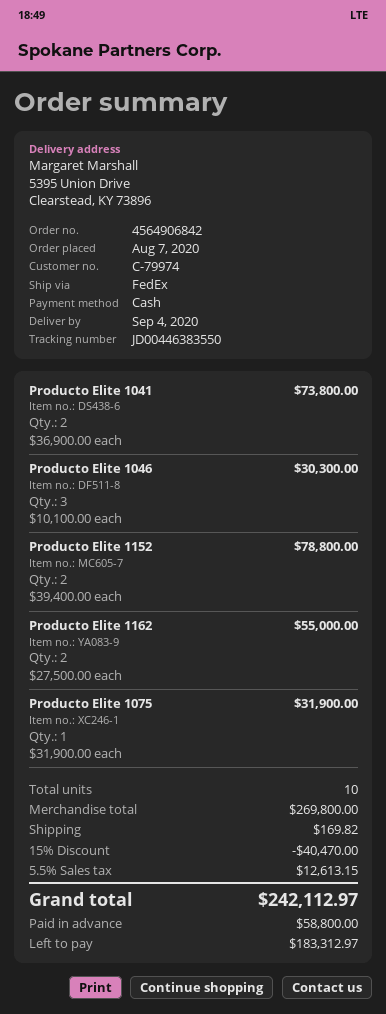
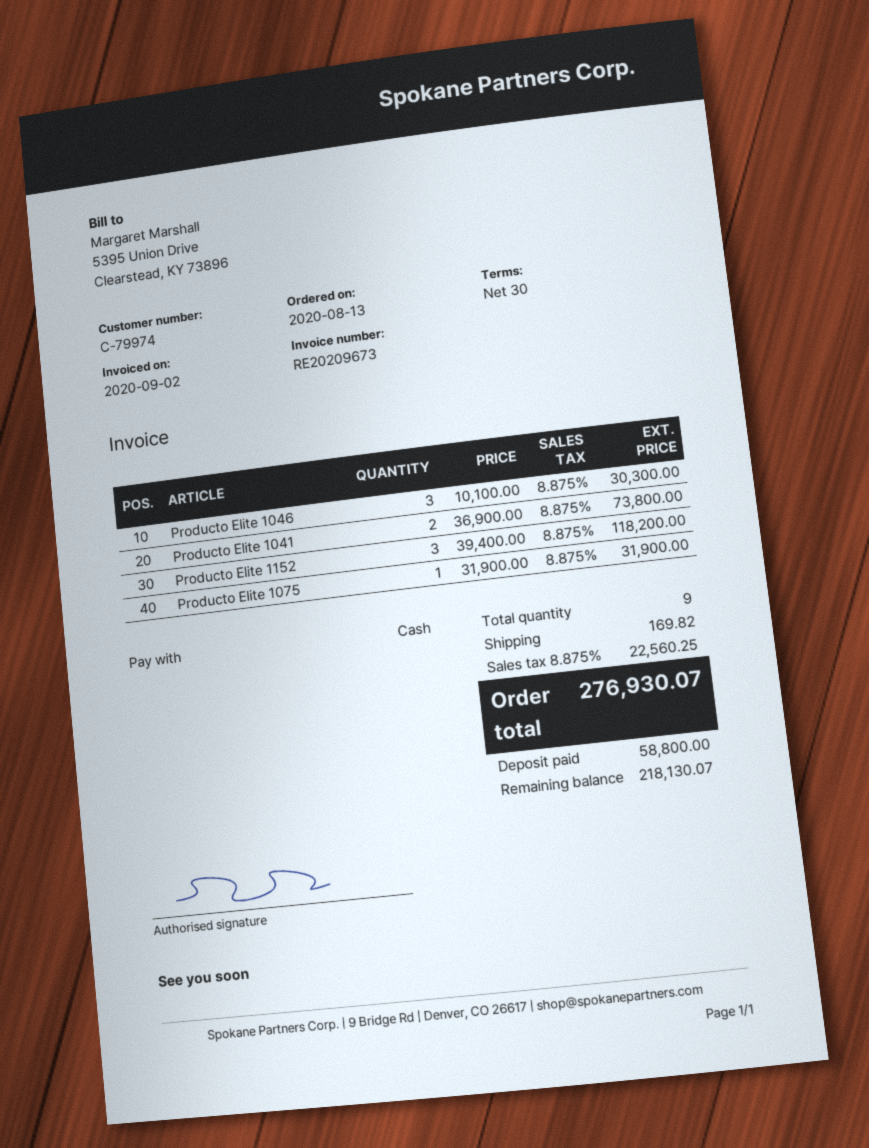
order date: 2020-08-07 -> 2020-08-13
Producto Elite 1152: 2 x 39400.00 = 78800.00 -> 3 x 39400.00 = 118200.00
Producto Elite 1162: 2 x 27500.00 = 55000.00 -> none
total quantity: 10 -> 9
discount: 15% = 40470.00 -> none
tax: 5.5% = 12613.15 -> 8.875% = 22560.25
total: 242112.97 -> 276930.07
balance: 183312.97 -> 218130.07

